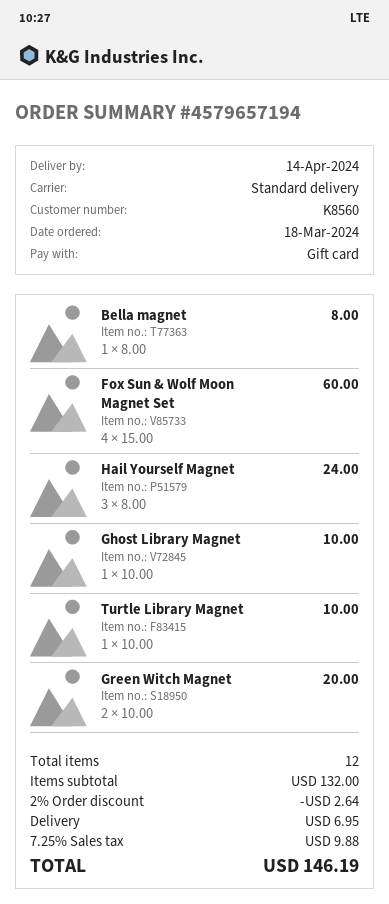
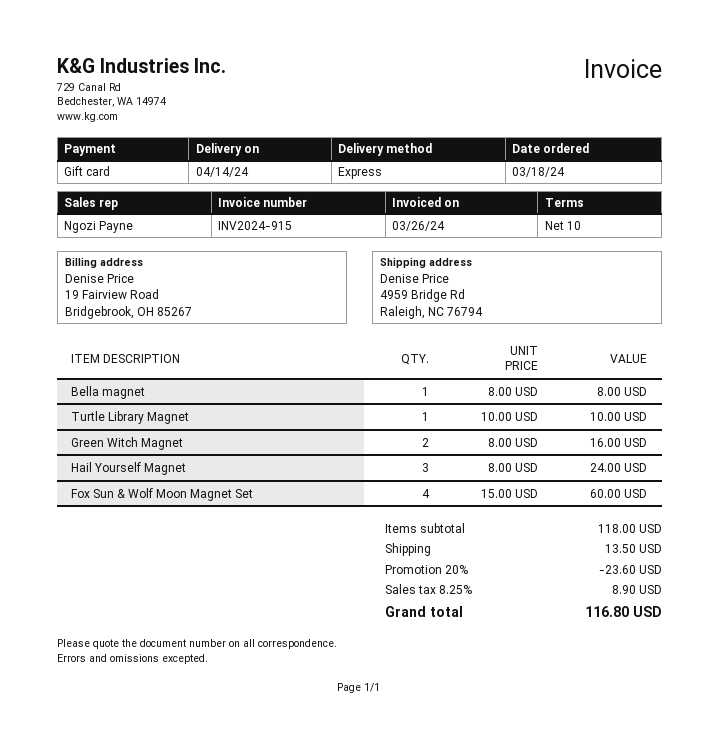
shipping method: standard -> express
Ghost Library Magnet: 1 x 10.00 = 10.00 -> none
Green Witch Magnet: 2 x 10.00 = 20.00 -> 2 x 8.00 = 16.00
subtotal: 132.00 -> 118.00
discount: 2% = 2.64 -> 20% = 23.60
shipping: 6.95 -> 13.50
tax: 7.25% = 9.88 -> 8.25% = 8.90
total: 146.19 -> 116.80

